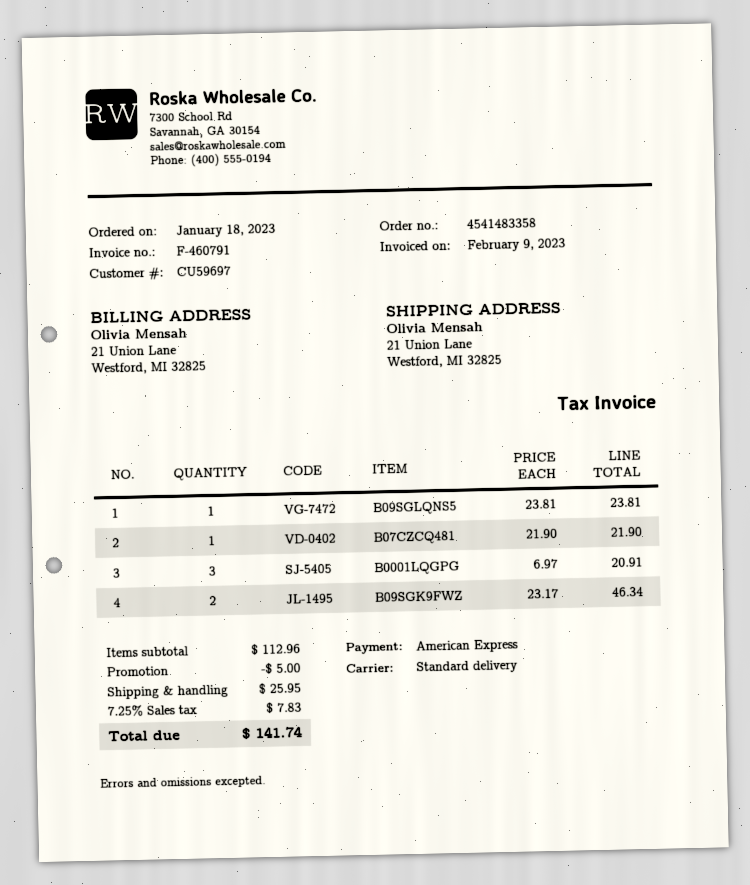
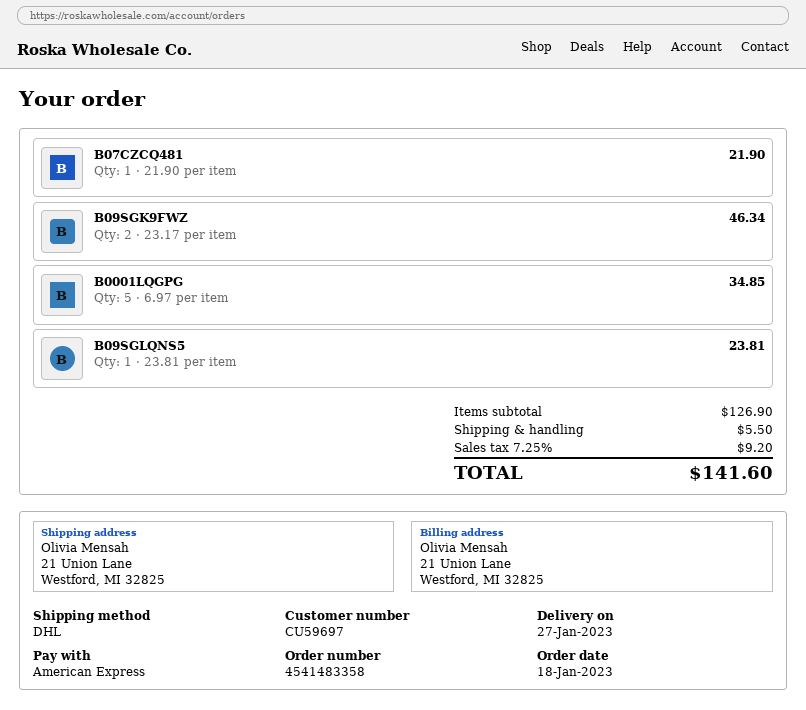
shipping method: standard -> DHL
B0001LQGPG: 3 x 6.97 = 20.91 -> 5 x 6.97 = 34.85
subtotal: 112.96 -> 126.90
discount: 5.00 -> none
shipping: 25.95 -> 5.50
tax: 7.25% = 7.83 -> 7.25% = 9.20
total: 141.74 -> 141.60

